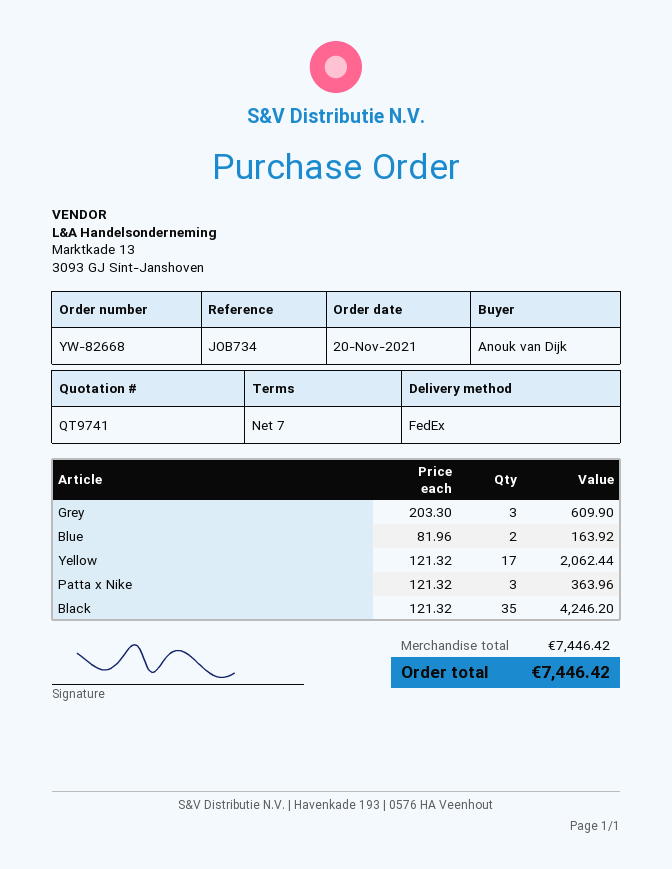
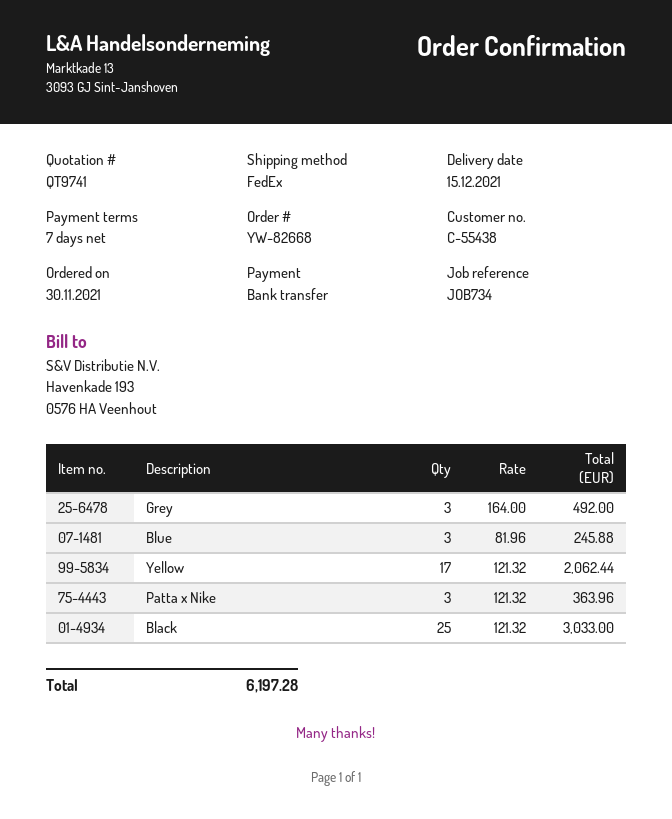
order date: 2021-11-20 -> 2021-11-30
Grey: 3 x 203.30 = 609.90 -> 3 x 164.00 = 492.00
Blue: 2 x 81.96 = 163.92 -> 3 x 81.96 = 245.88
Black: 35 x 121.32 = 4246.20 -> 25 x 121.32 = 3033.00
total: 7446.42 -> 6197.28

